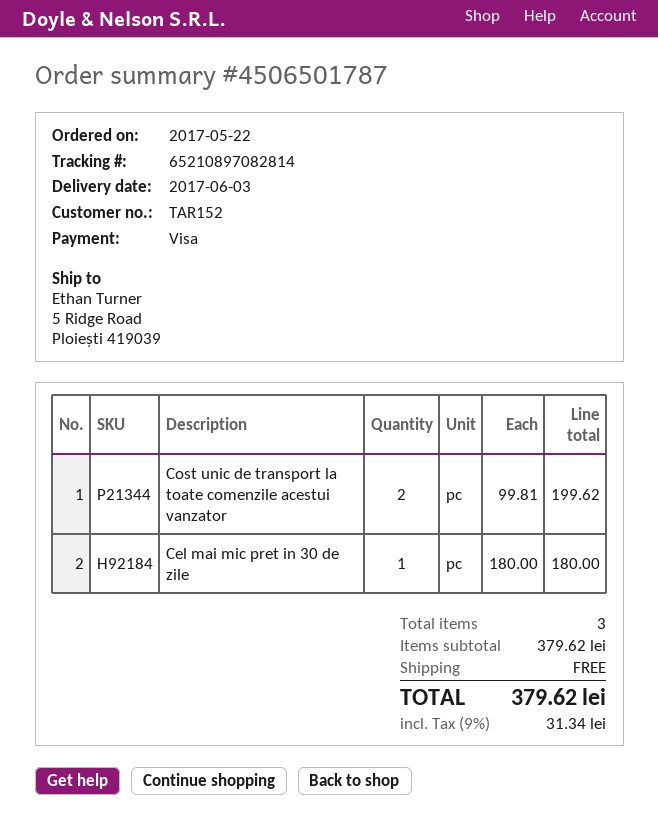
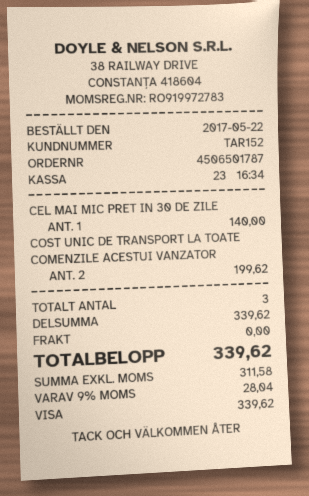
Cel mai mic pret in 30 de zile: 1 for 180.00 -> 1 for 140.00
subtotal: 379.62 -> 339.62
tax: 9% = 31.34 -> 9% = 28.04
total: 379.62 -> 339.62

